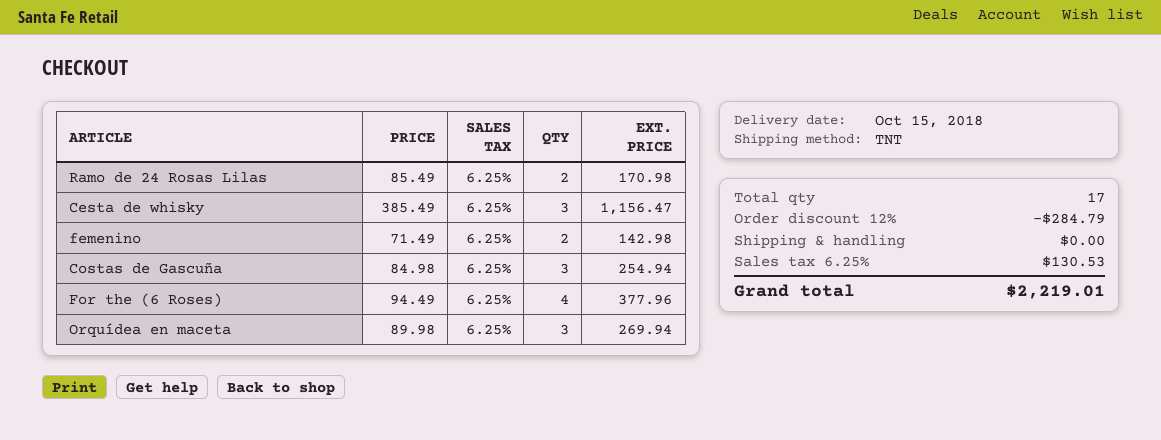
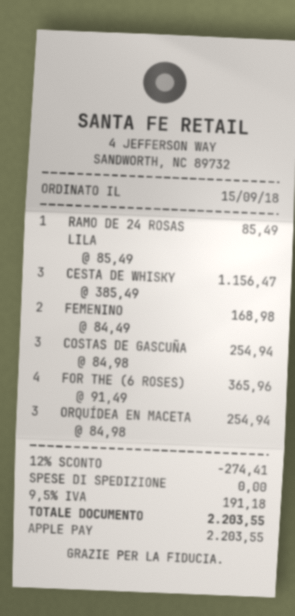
Ramo de 24 Rosas Lilas: 2 x 85.49 = 170.98 -> 1 x 85.49 = 85.49
femenino: 2 x 71.49 = 142.98 -> 2 x 84.49 = 168.98
For the (6 Roses): 4 x 94.49 = 377.96 -> 4 x 91.49 = 365.96
Orquídea en maceta: 3 x 89.98 = 269.94 -> 3 x 84.98 = 254.94
discount: 12% = 284.79 -> 12% = 274.41
tax: 6.25% = 130.53 -> 9.5% = 191.18
total: 2219.01 -> 2203.55

